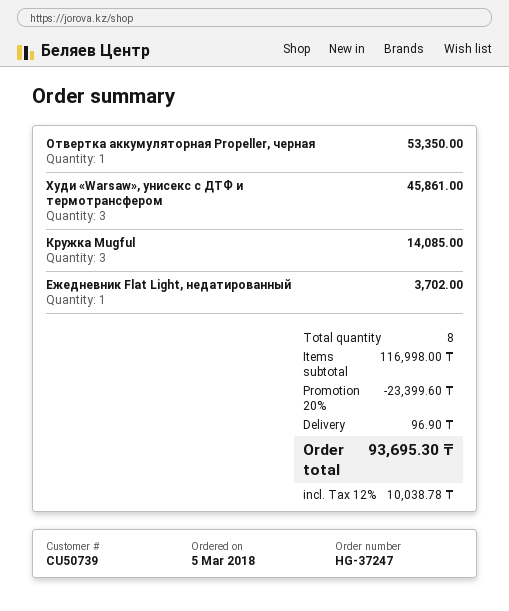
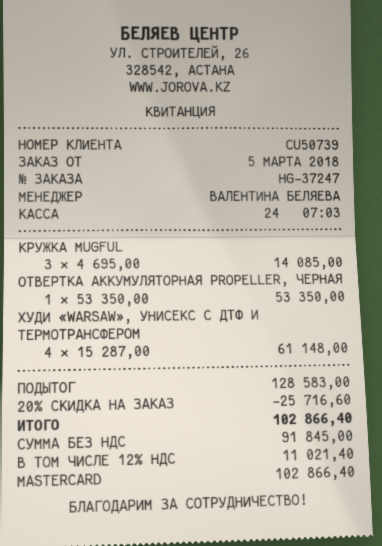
Худи «Warsaw», унисекс с ДТФ и термотрансфером: 3 for 45861.00 -> 4 for 61148.00
Ежедневник Flat Light, недатированный: 1 for 3702.00 -> none
subtotal: 116998.00 -> 128583.00
discount: 20% = 23399.60 -> 20% = 25716.60
shipping: 96.90 -> none
tax: 12% = 10038.78 -> 12% = 11021.40
total: 93695.30 -> 102866.40

